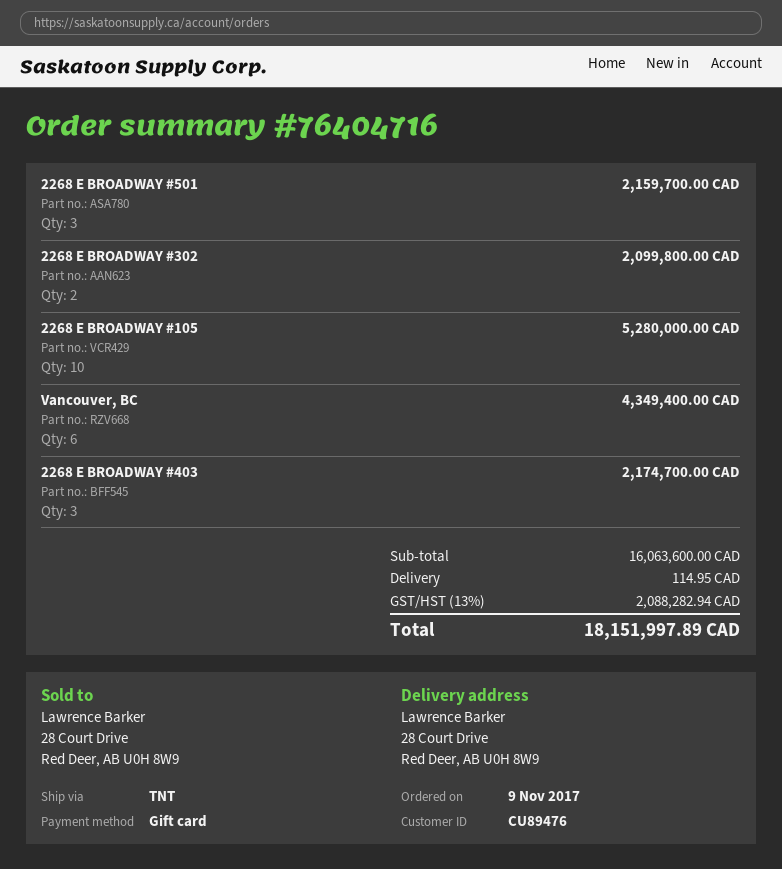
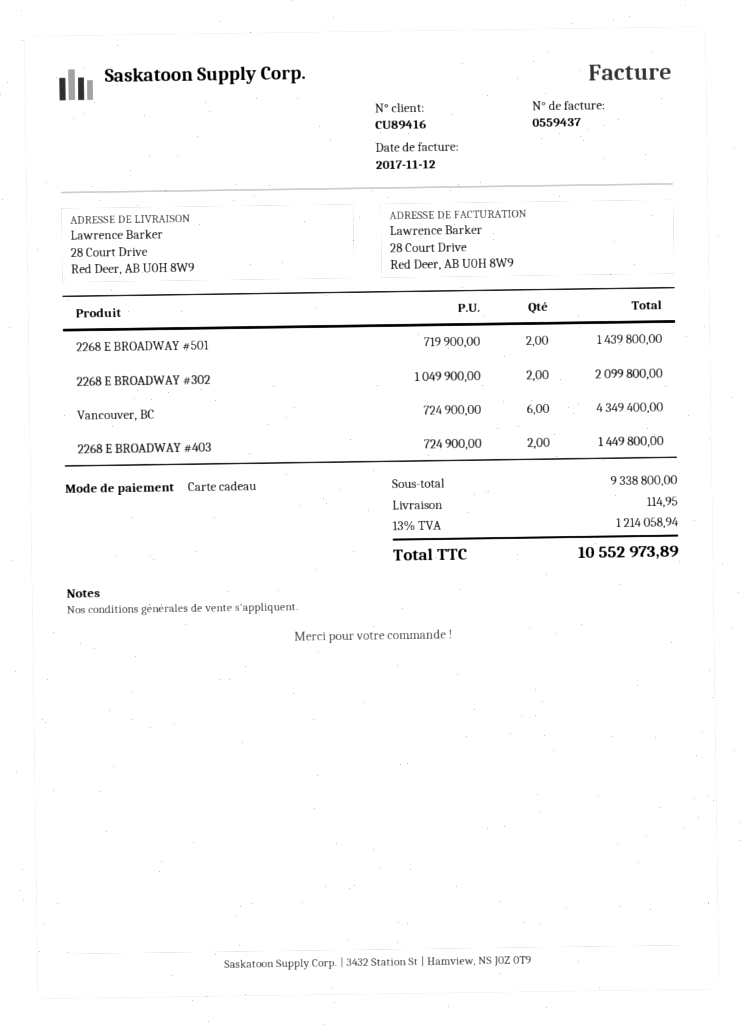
customer number: CU89476 -> CU89416
2268 E BROADWAY #501: 3 for 2159700.00 -> 2 for 1439800.00
2268 E BROADWAY #105: 10 for 5280000.00 -> none
2268 E BROADWAY #403: 3 for 2174700.00 -> 2 for 1449800.00
subtotal: 16063600.00 -> 9338800.00
tax: 13% = 2088282.94 -> 13% = 1214058.94
total: 18151997.89 -> 10552973.89

